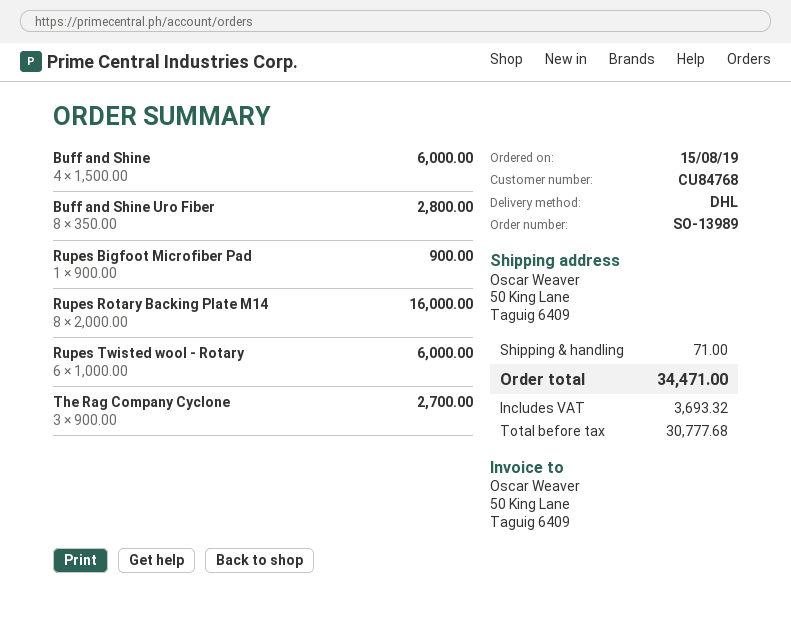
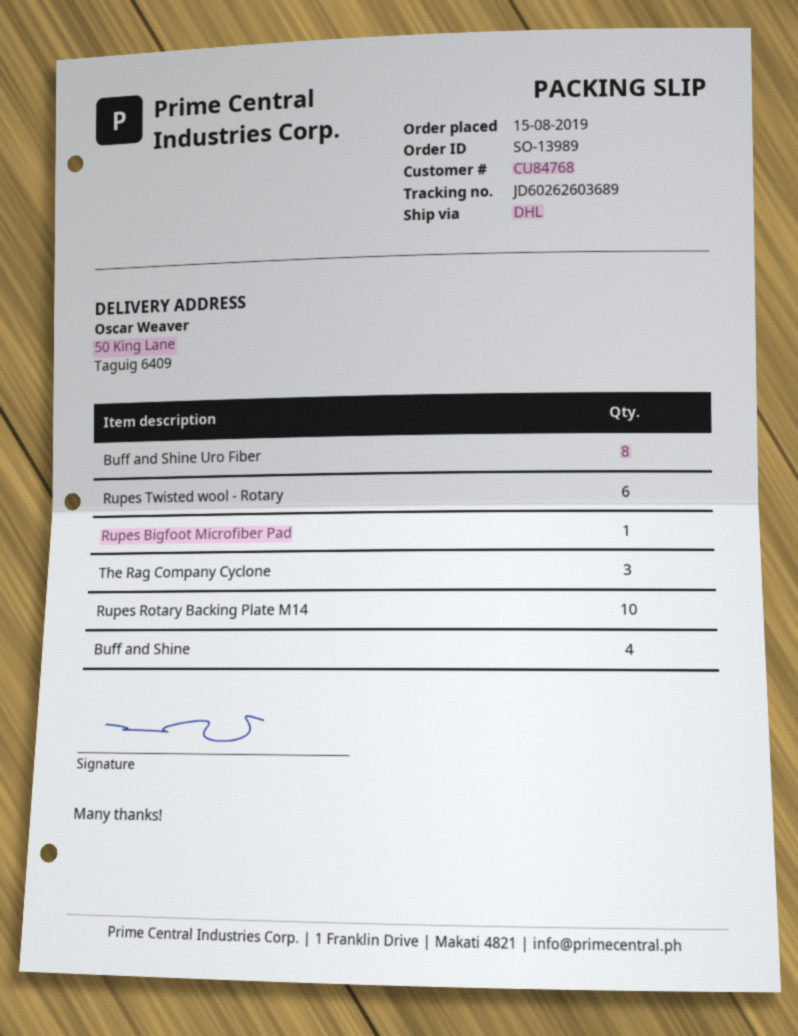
Rupes Rotary Backing Plate M14: 8 -> 10

